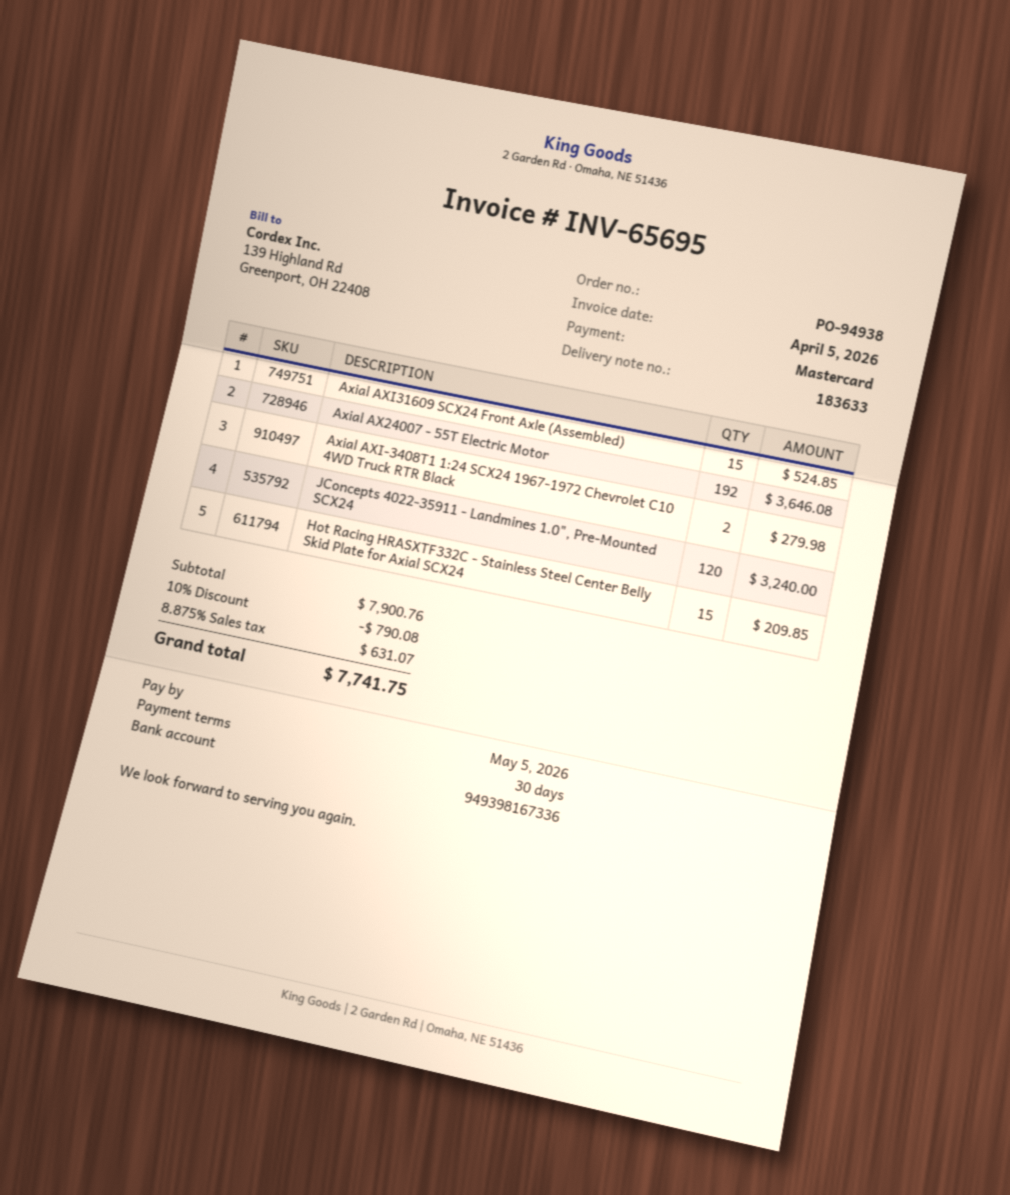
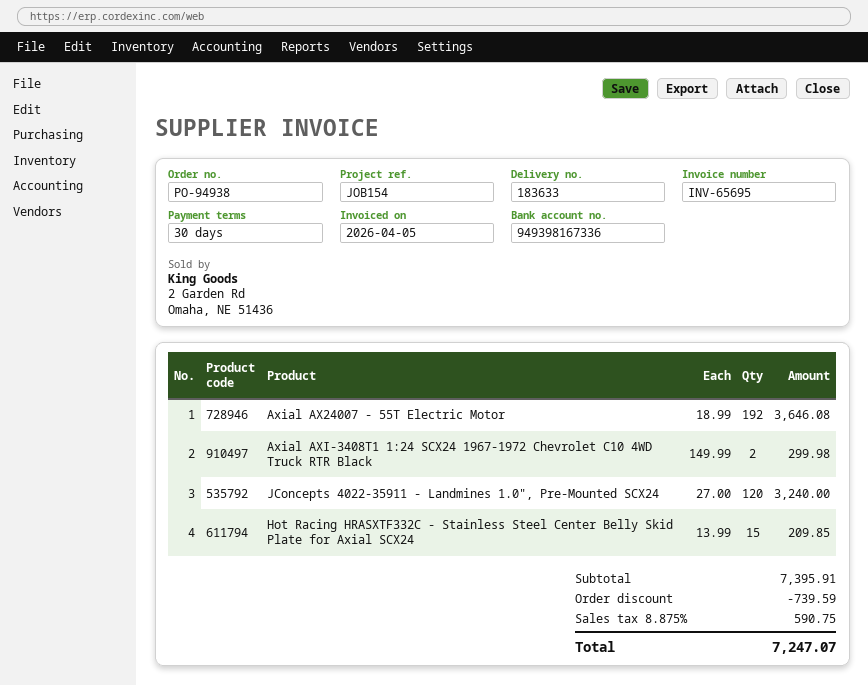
Axial AXI31609 SCX24 Front Axle (Assembled): 15 for 524.85 -> none
Axial AXI-3408T1 1:24 SCX24 1967-1972 Chevrolet C10 4WD Truck RTR Black: 2 for 279.98 -> 2 for 299.98
subtotal: 7900.76 -> 7395.91
discount: 790.08 -> 739.59
tax: 8.875% = 631.07 -> 8.875% = 590.75
total: 7741.75 -> 7247.07

